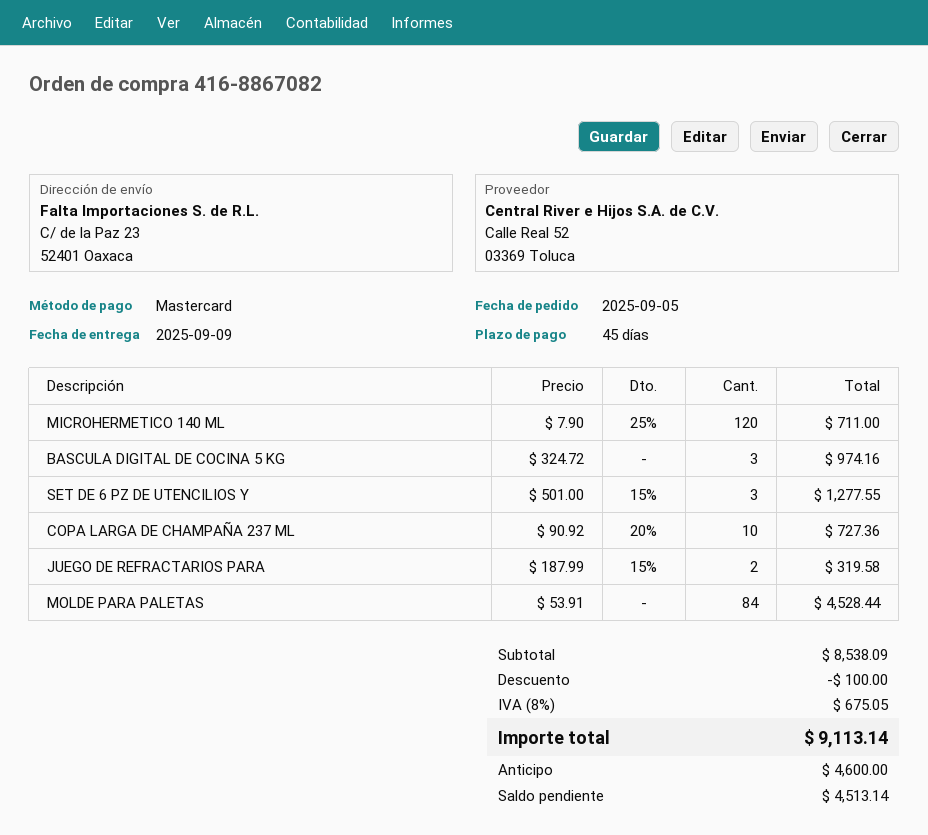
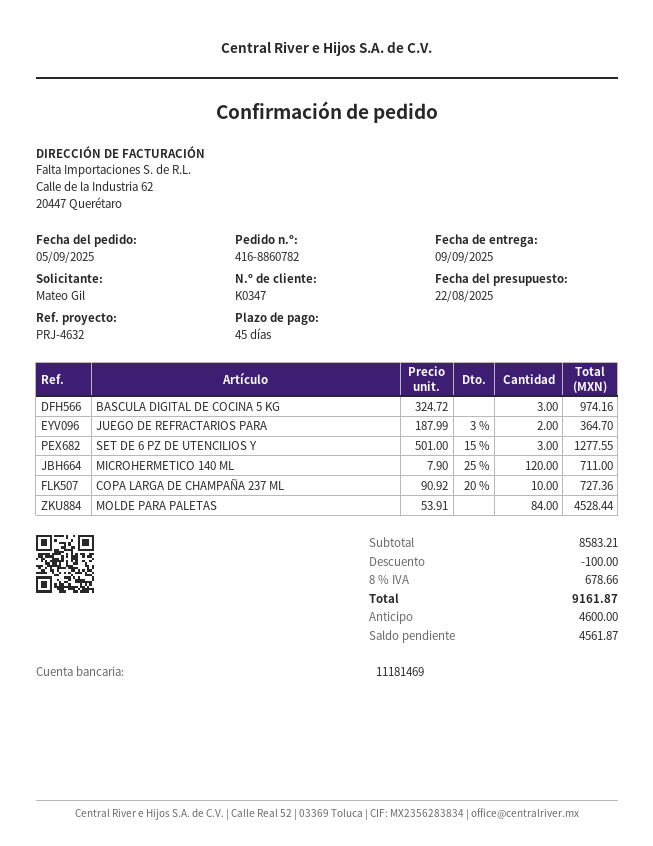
order number: 416-8867082 -> 416-8860782
JUEGO DE REFRACTARIOS PARA: 2 x 187.99 - 15% = 319.58 -> 2 x 187.99 - 3% = 364.70
subtotal: 8538.09 -> 8583.21
tax: 8% = 675.05 -> 8% = 678.66
total: 9113.14 -> 9161.87
balance: 4513.14 -> 4561.87

